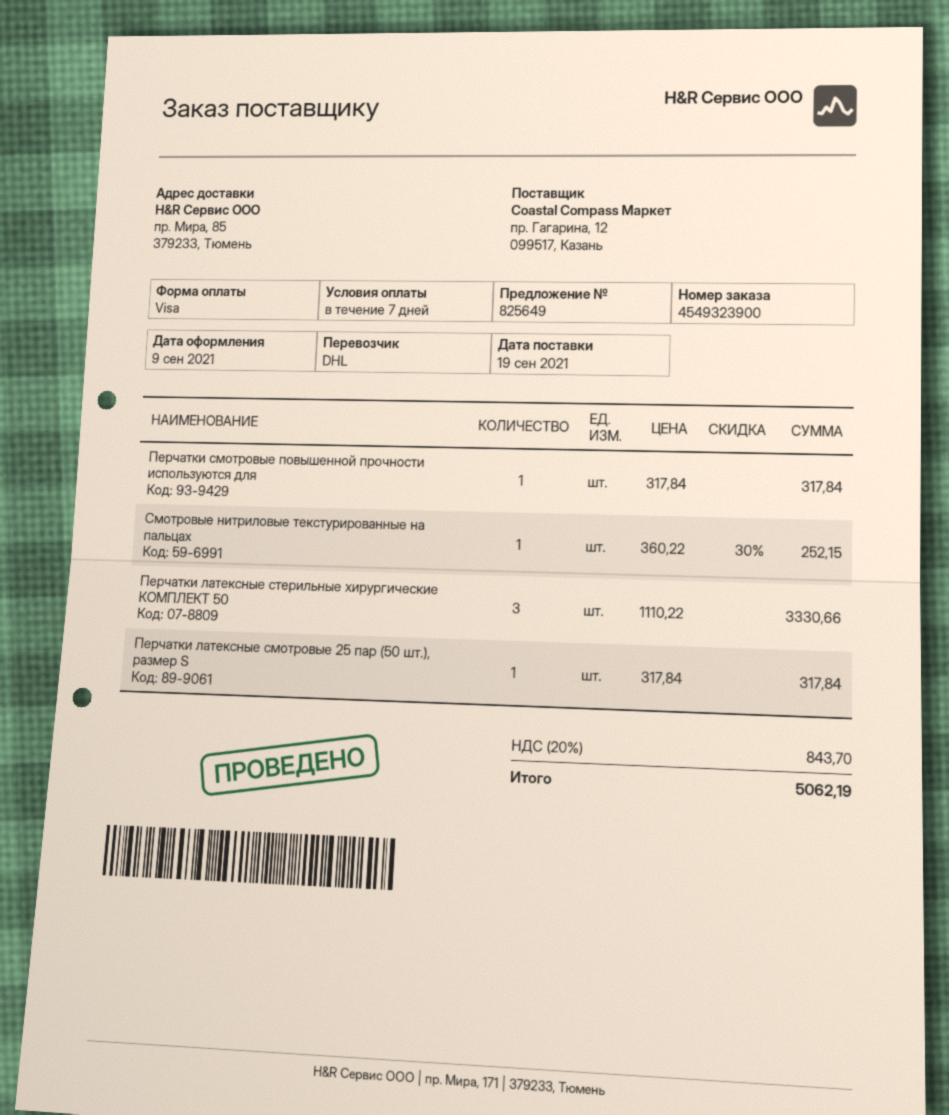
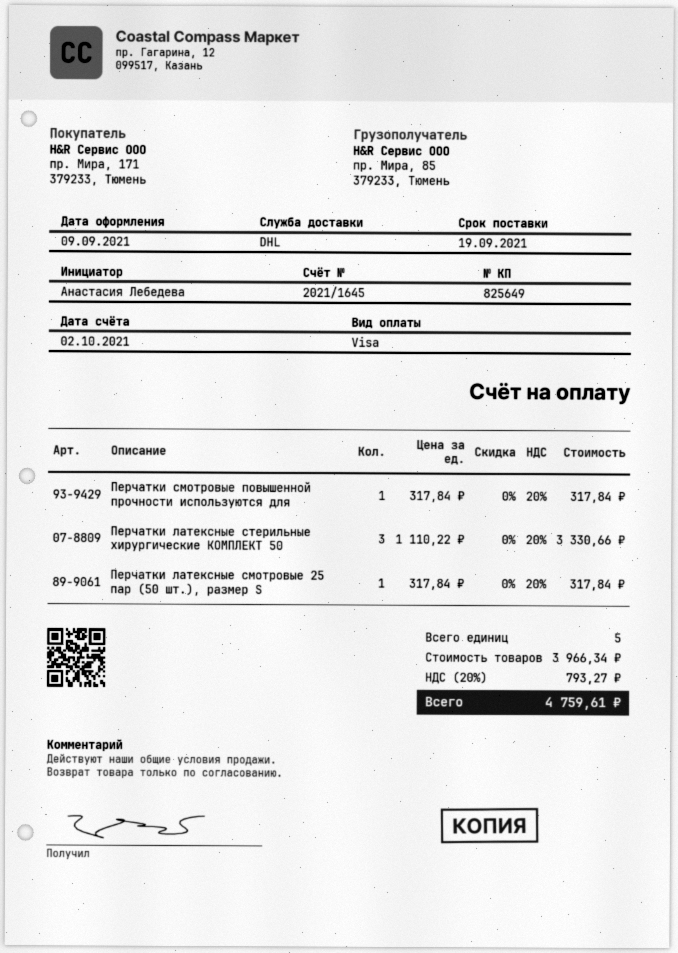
Смотровые нитриловые текстурированные на пальцах: 1 x 360.22 - 30% = 252.15 -> none
tax: 20% = 843.70 -> 20% = 793.27
total: 5062.19 -> 4759.61

